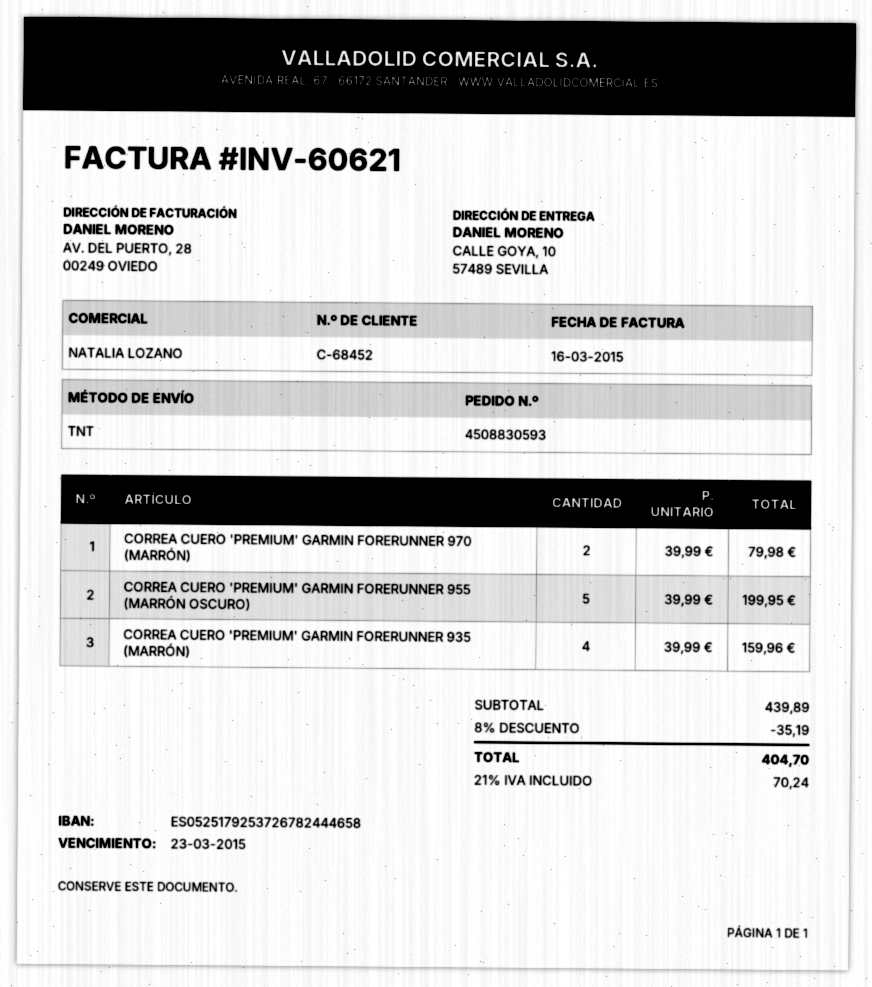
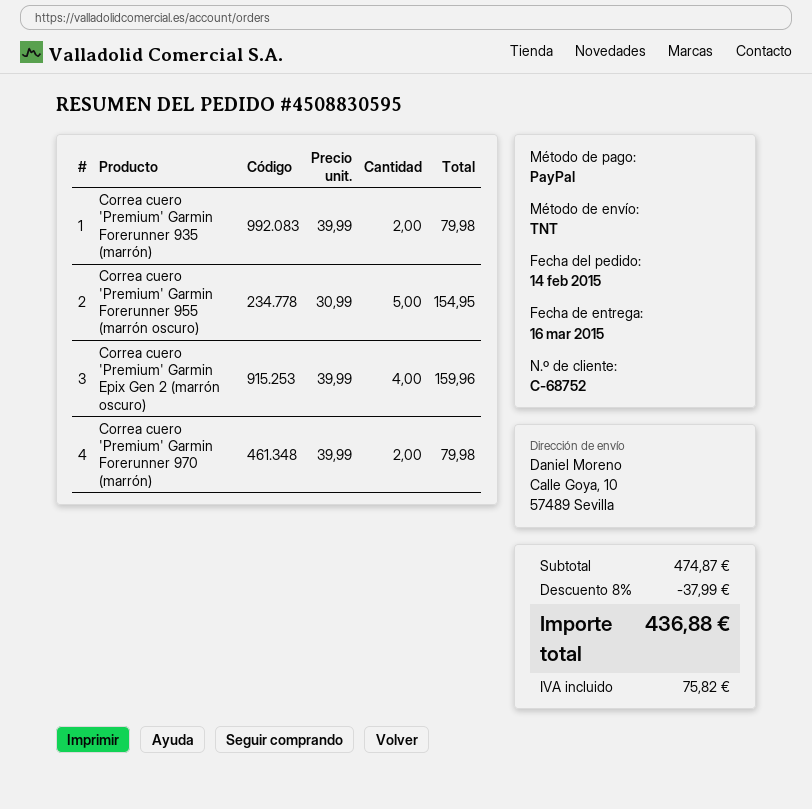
order number: 4508830593 -> 4508830595
customer number: C-68452 -> C-68752
CORREA CUERO 'PREMIUM' GARMIN FORERUNNER 955 (MARRÓN OSCURO): 5 x 39.99 = 199.95 -> 5 x 30.99 = 154.95
CORREA CUERO 'PREMIUM' GARMIN FORERUNNER 935 (MARRÓN): 4 x 39.99 = 159.96 -> 2 x 39.99 = 79.98
Correa cuero 'Premium' Garmin Epix Gen 2 (marrón oscuro): none -> 4 x 39.99 = 159.96
subtotal: 439.89 -> 474.87
discount: 8% = 35.19 -> 8% = 37.99
tax: 70.24 -> 75.82
total: 404.70 -> 436.88

